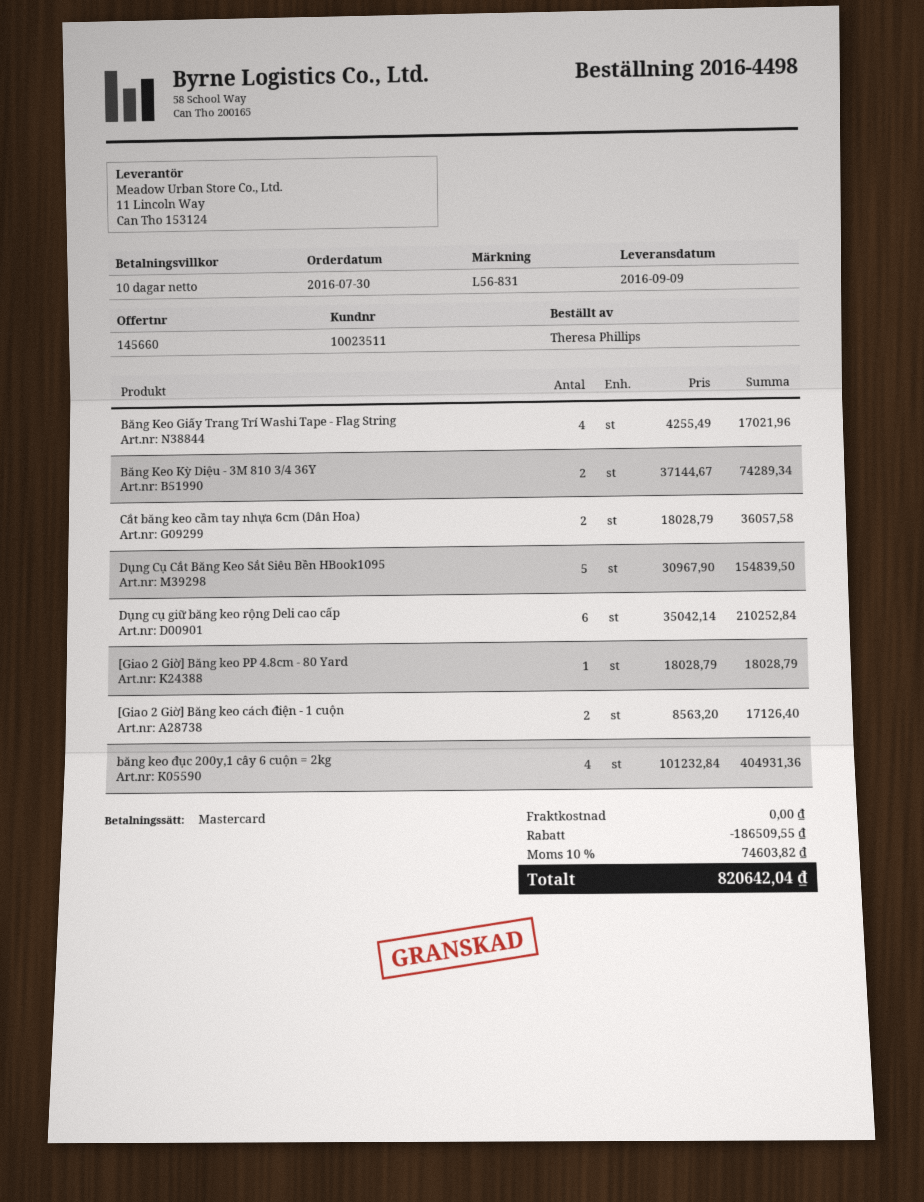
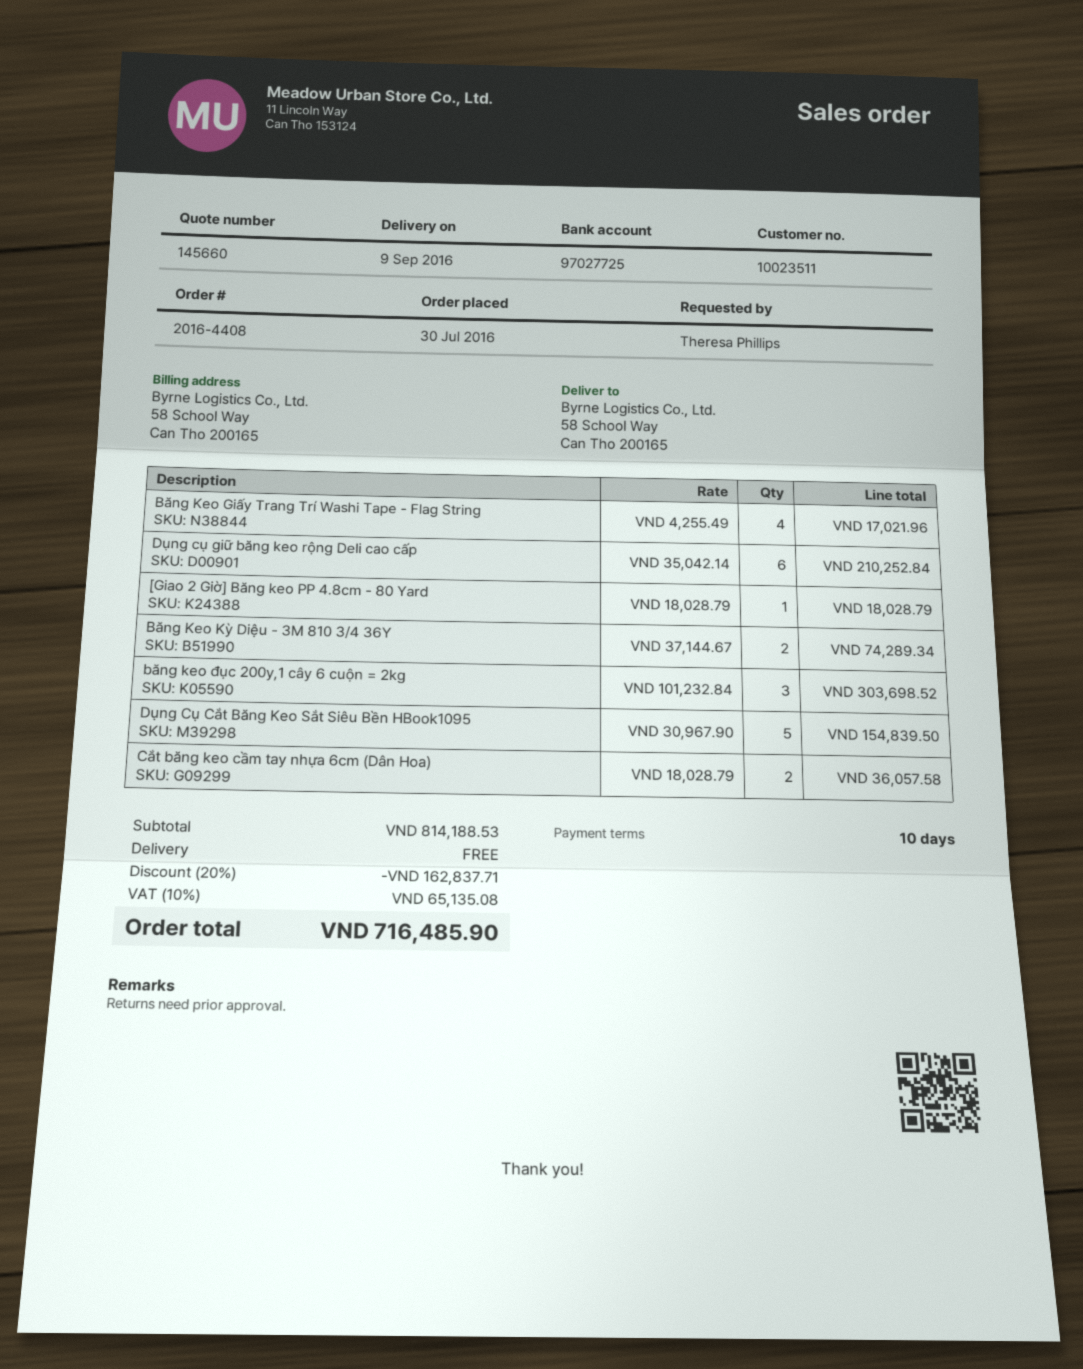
order number: 2016-4498 -> 2016-4408
[Giao 2 Giờ] Băng keo cách điện - 1 cuộn: 2 x 8563.20 = 17126.40 -> none
băng keo đục 200y,1 cây 6 cuộn = 2kg: 4 x 101232.84 = 404931.36 -> 3 x 101232.84 = 303698.52
discount: 186509.55 -> 162837.71
tax: 10% = 74603.82 -> 10% = 65135.08
total: 820642.04 -> 716485.90

